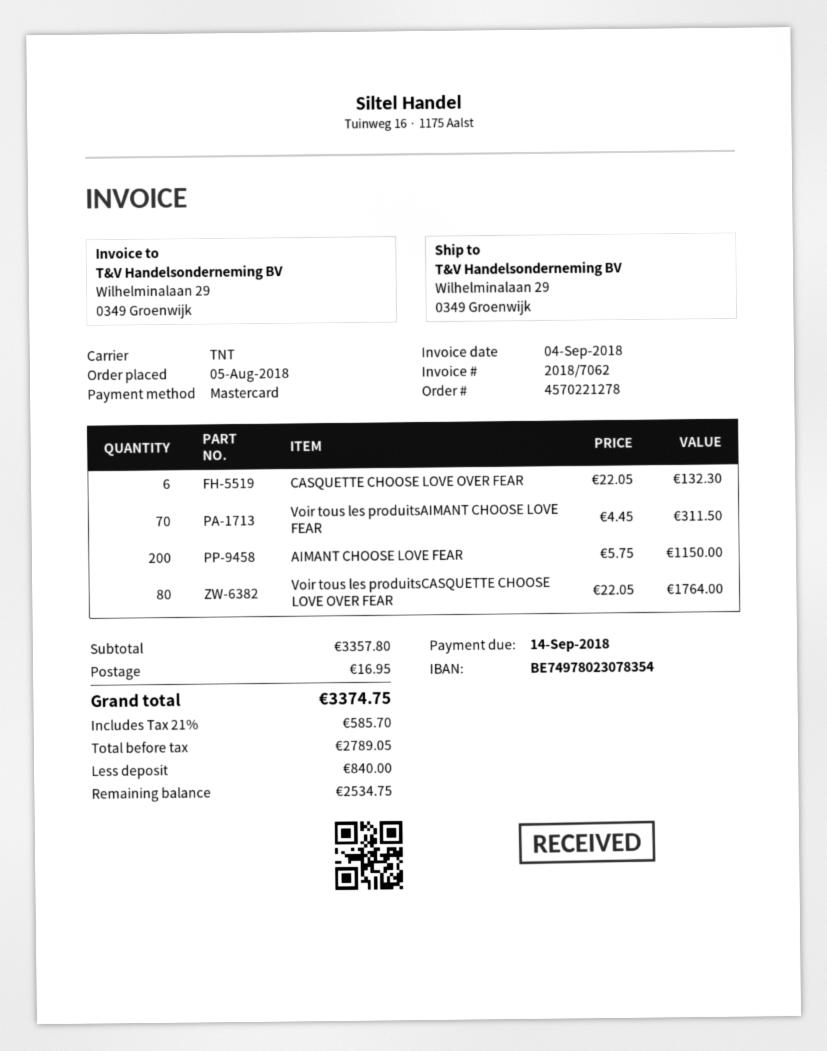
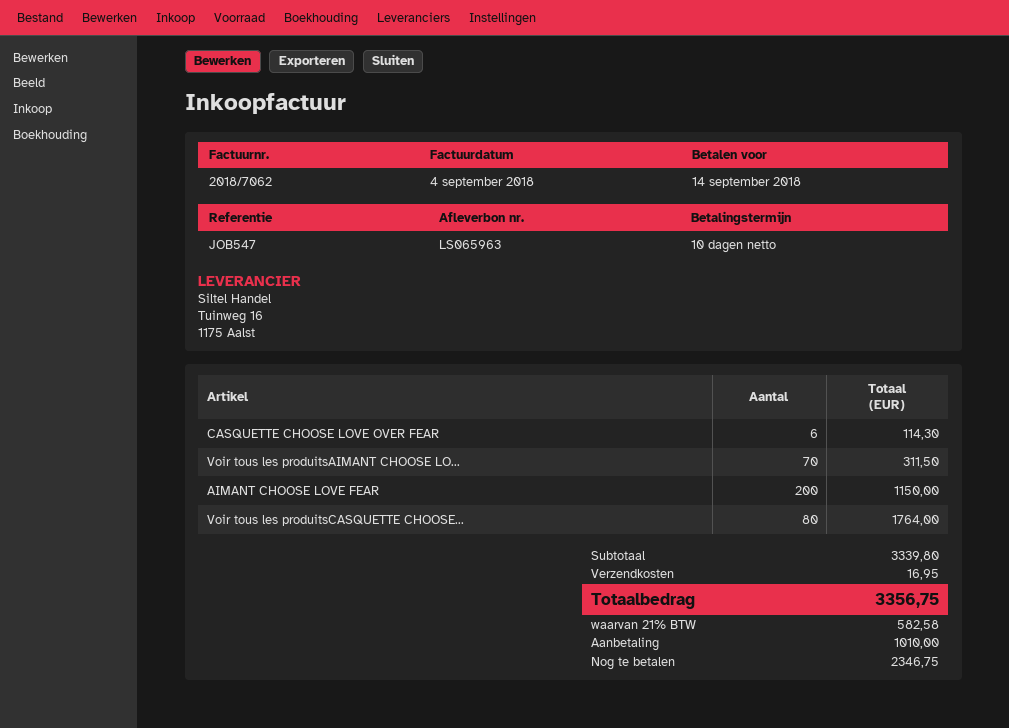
CASQUETTE CHOOSE LOVE OVER FEAR: 6 for 132.30 -> 6 for 114.30
subtotal: 3357.80 -> 3339.80
tax: 21% = 585.70 -> 21% = 582.58
total: 3374.75 -> 3356.75
deposit: 840.00 -> 1010.00
balance: 2534.75 -> 2346.75

